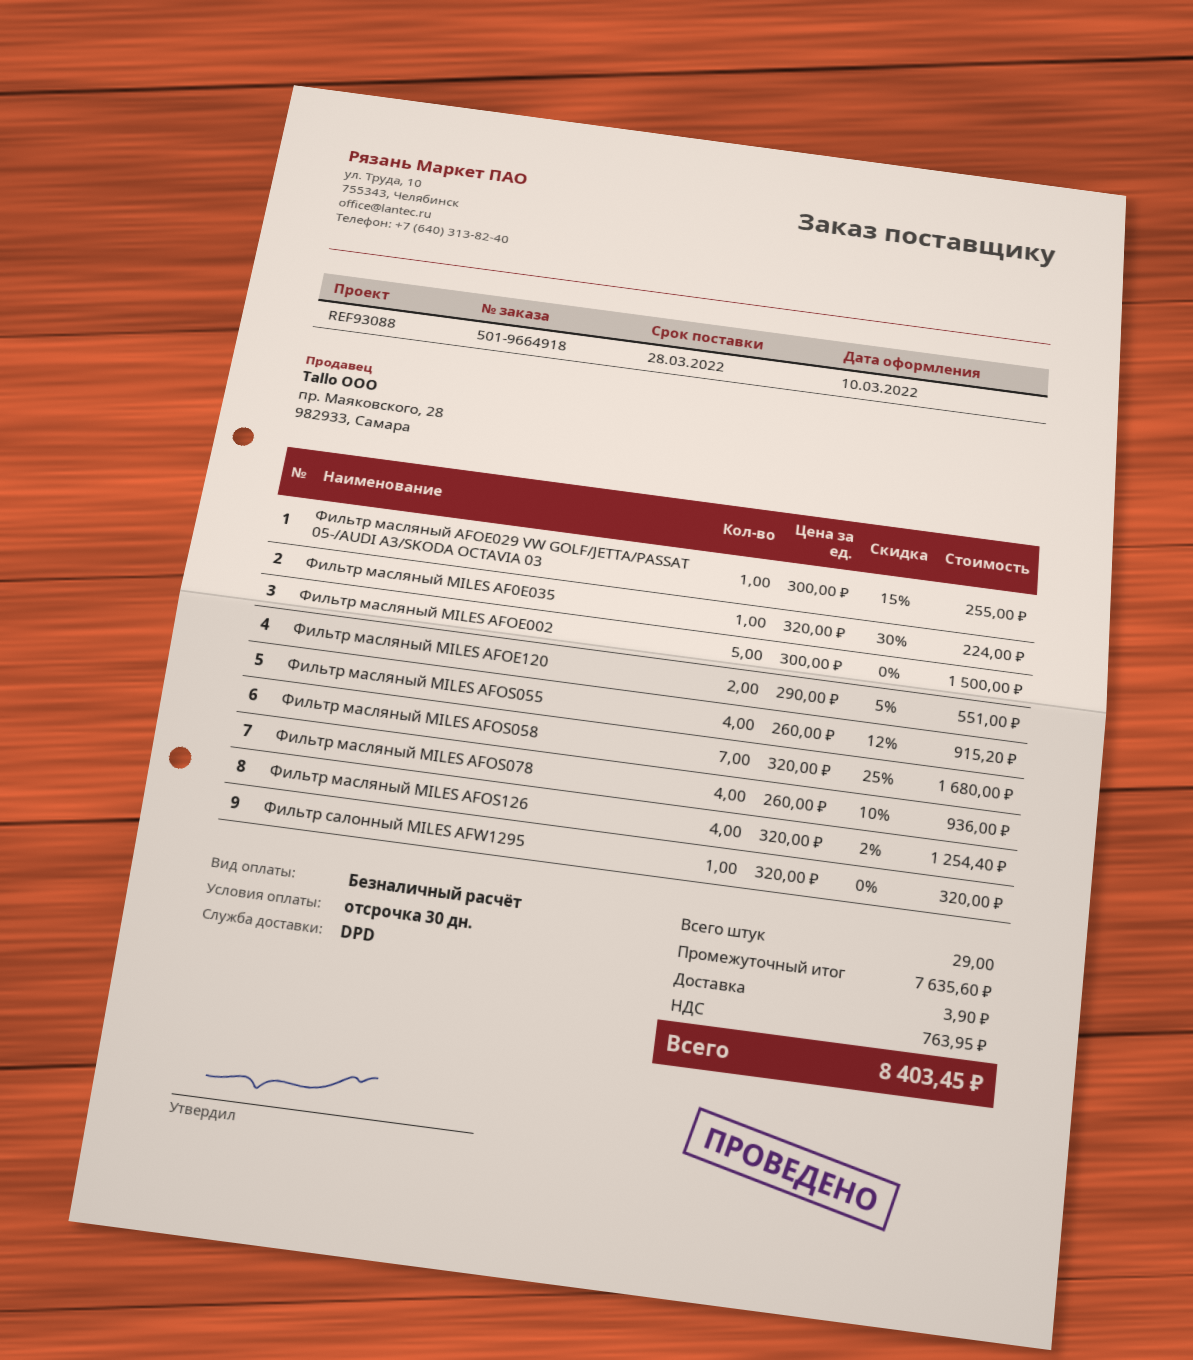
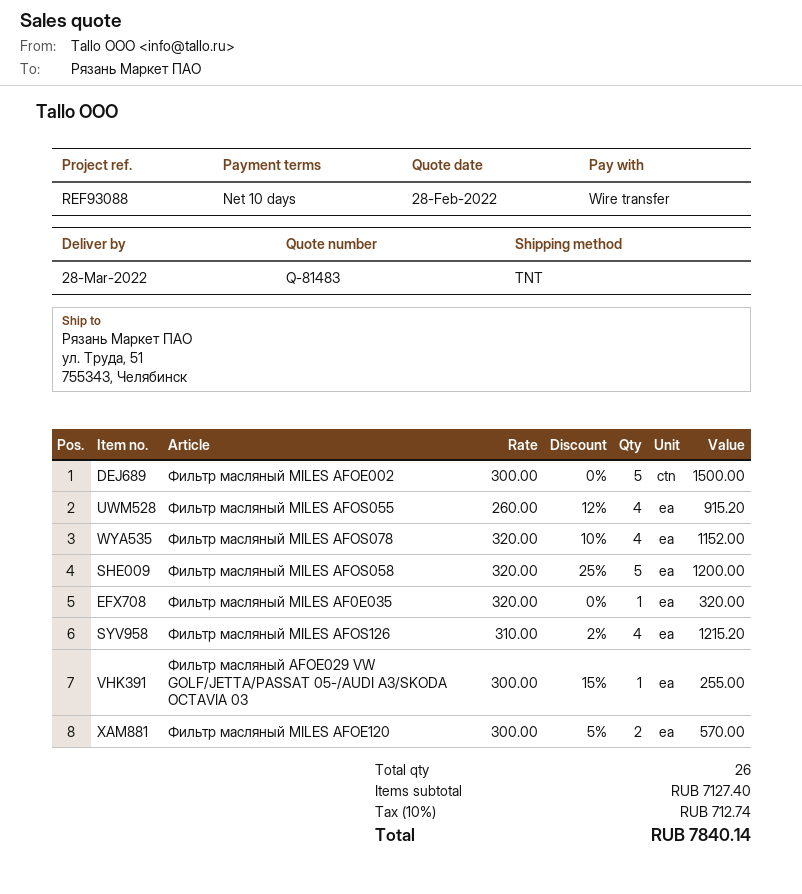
payment terms: 30 days -> 10 days
shipping method: DPD -> TNT
Фильтр масляный MILES AF0E035: 1 x 320.00 - 30% = 224.00 -> 1 x 320.00 = 320.00
Фильтр масляный MILES AFOE120: 2 x 290.00 - 5% = 551.00 -> 2 x 300.00 - 5% = 570.00
Фильтр масляный MILES AFOS058: 7 x 320.00 - 25% = 1680.00 -> 5 x 320.00 - 25% = 1200.00
Фильтр масляный MILES AFOS078: 4 x 260.00 - 10% = 936.00 -> 4 x 320.00 - 10% = 1152.00
Фильтр масляный MILES AFOS126: 4 x 320.00 - 2% = 1254.40 -> 4 x 310.00 - 2% = 1215.20
Фильтр салонный MILES AFW1295: 1 x 320.00 = 320.00 -> none
total quantity: 29 -> 26
subtotal: 7635.60 -> 7127.40
shipping: 3.90 -> none
tax: 763.95 -> 712.74
total: 8403.45 -> 7840.14

